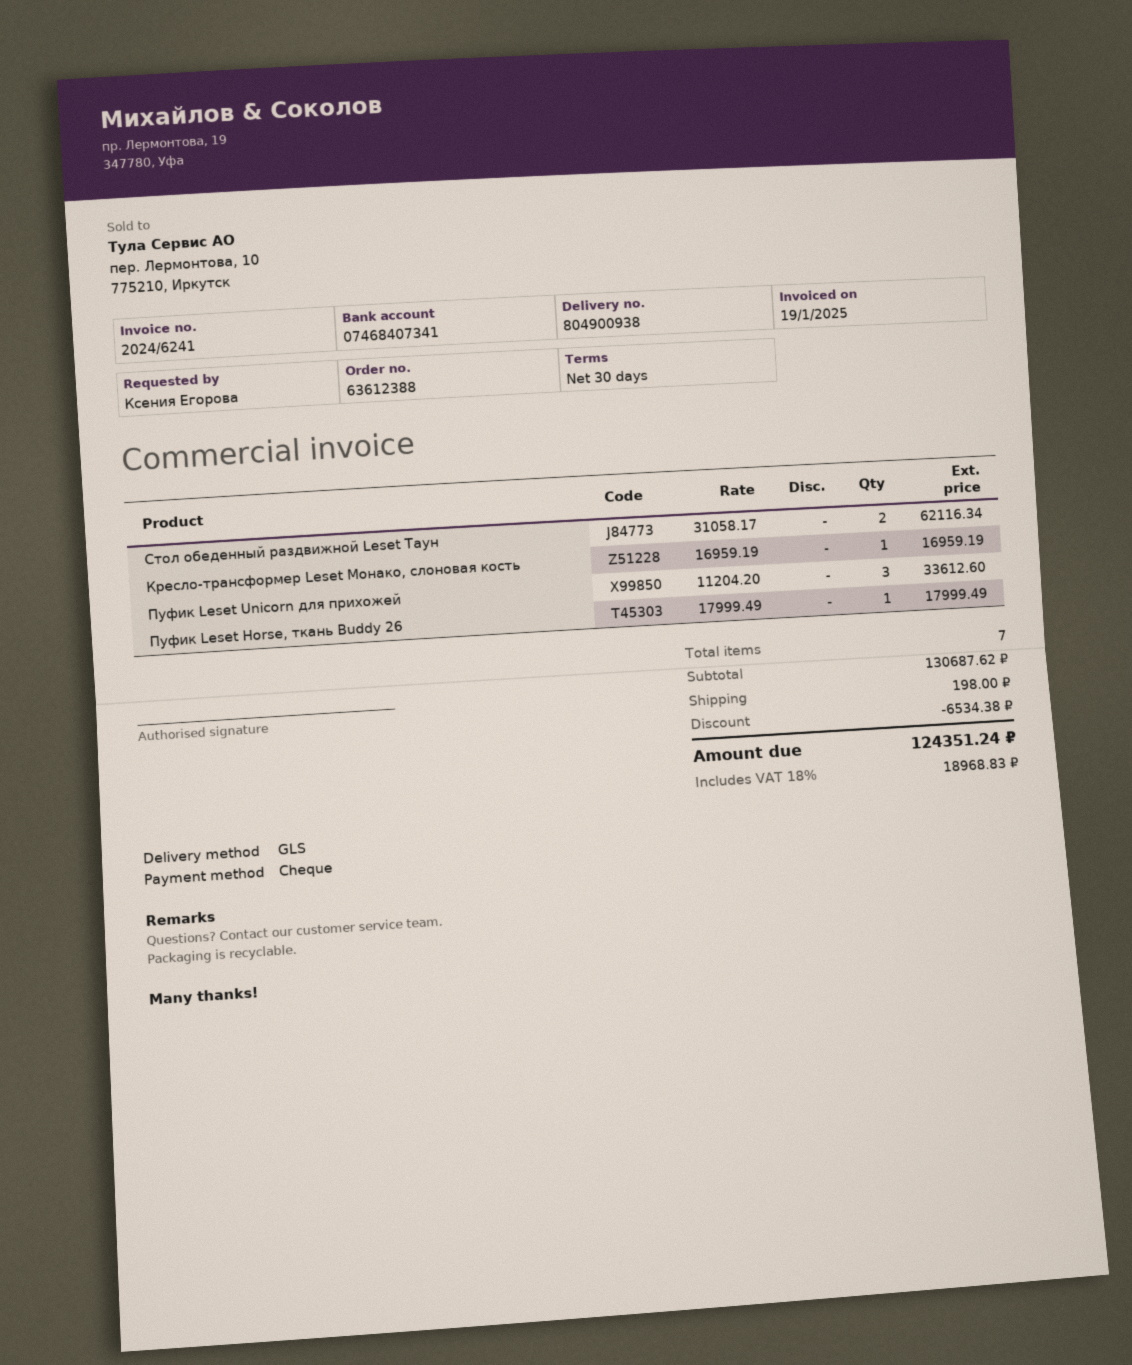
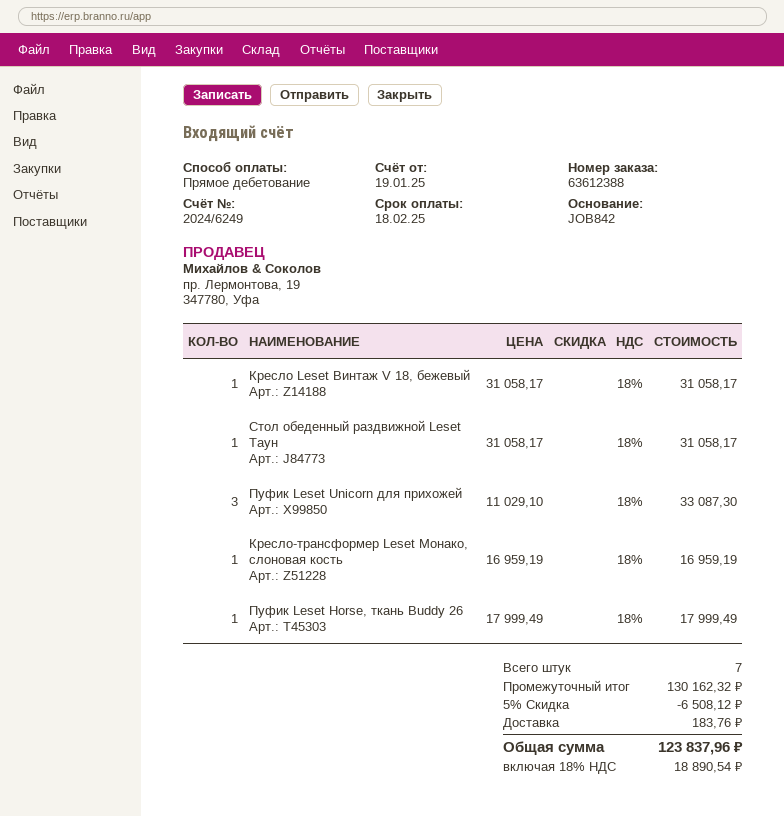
invoice number: 2024/6241 -> 2024/6249
payment method: cheque -> direct debit
Стол обеденный раздвижной Leset Таун: 2 x 31058.17 = 62116.34 -> 1 x 31058.17 = 31058.17
Пуфик Leset Unicorn для прихожей: 3 x 11204.20 = 33612.60 -> 3 x 11029.10 = 33087.30
Кресло Leset Винтаж V 18, бежевый: none -> 1 x 31058.17 = 31058.17
subtotal: 130687.62 -> 130162.32
discount: 6534.38 -> 6508.12
shipping: 198.00 -> 183.76
tax: 18% = 18968.83 -> 18% = 18890.54
total: 124351.24 -> 123837.96

